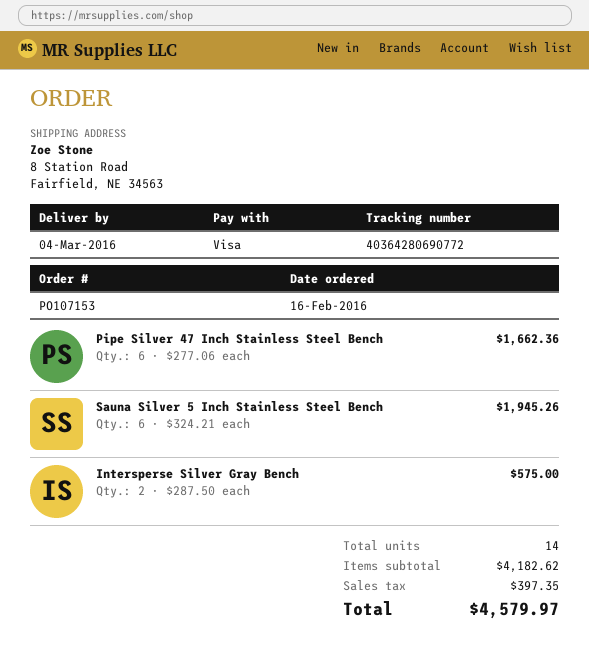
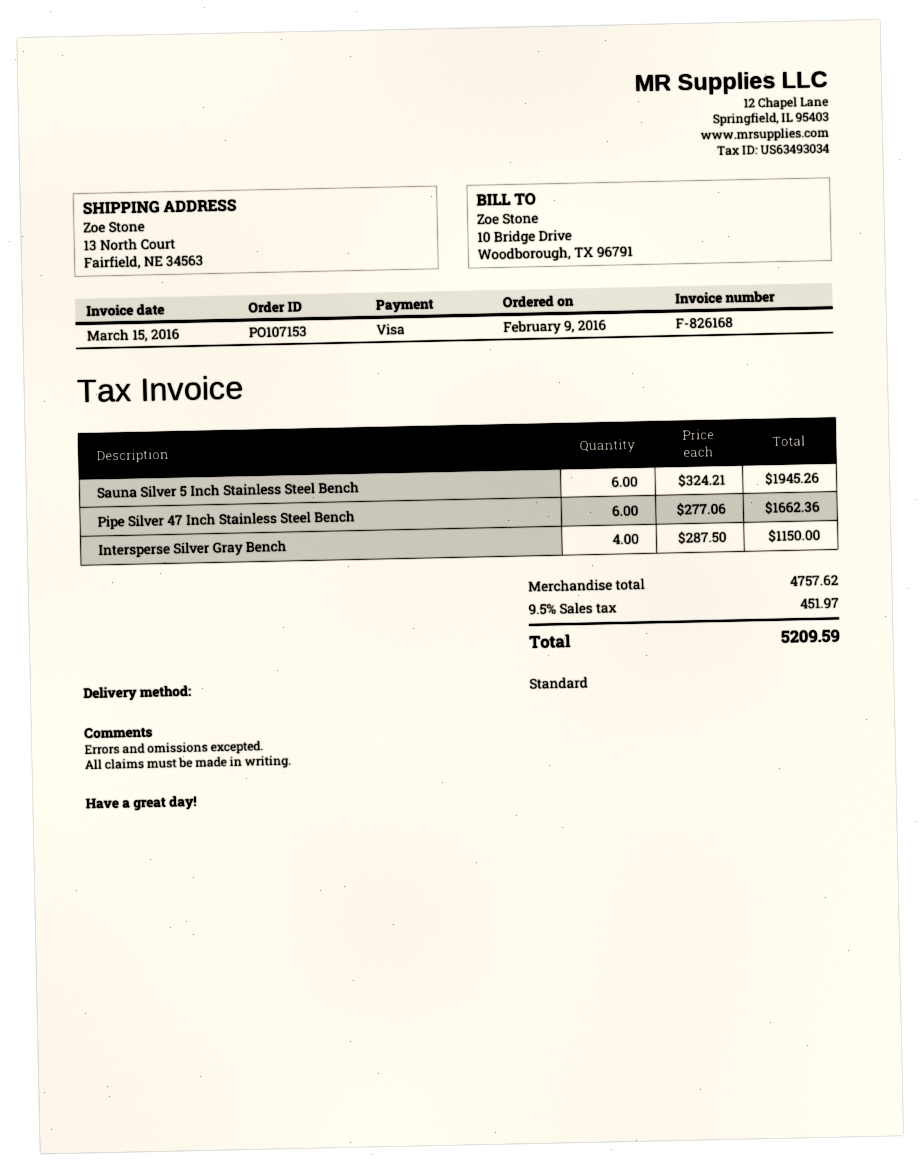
order date: 2016-02-16 -> 2016-02-09
ship to: 8 Station Road, Fairfield, NE 34563 -> 13 North Court, Fairfield, NE 34563
Intersperse Silver Gray Bench: 2 x 287.50 = 575.00 -> 4 x 287.50 = 1150.00
subtotal: 4182.62 -> 4757.62
tax: 397.35 -> 451.97
total: 4579.97 -> 5209.59

